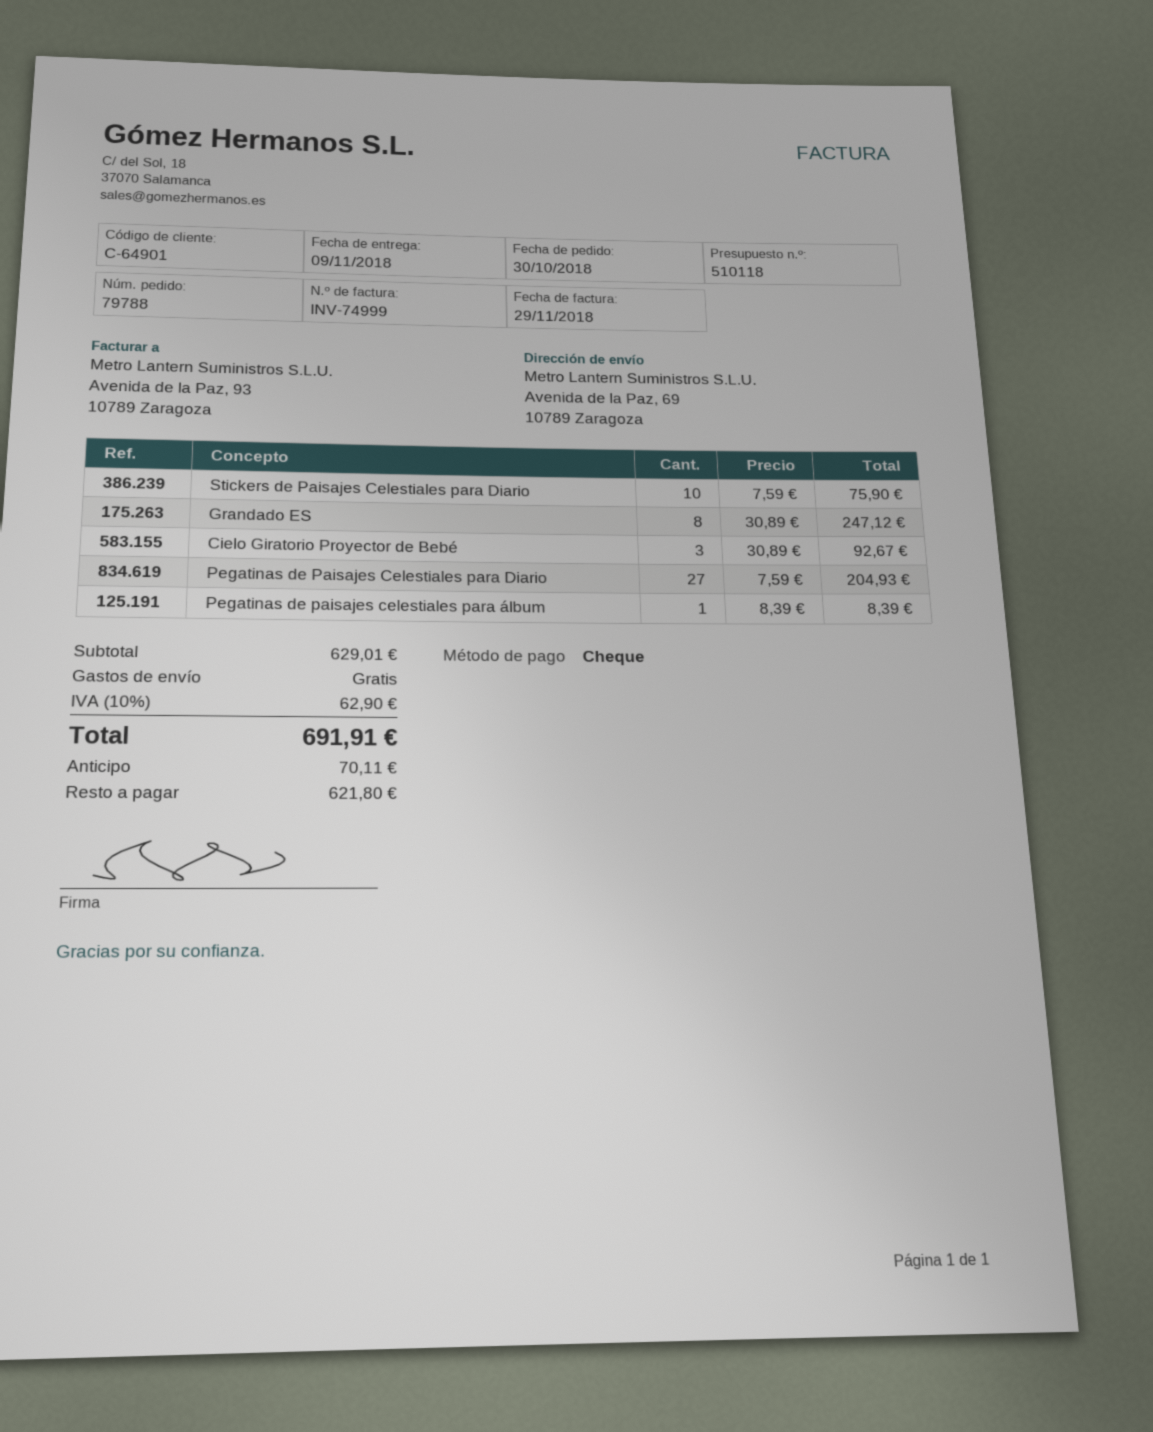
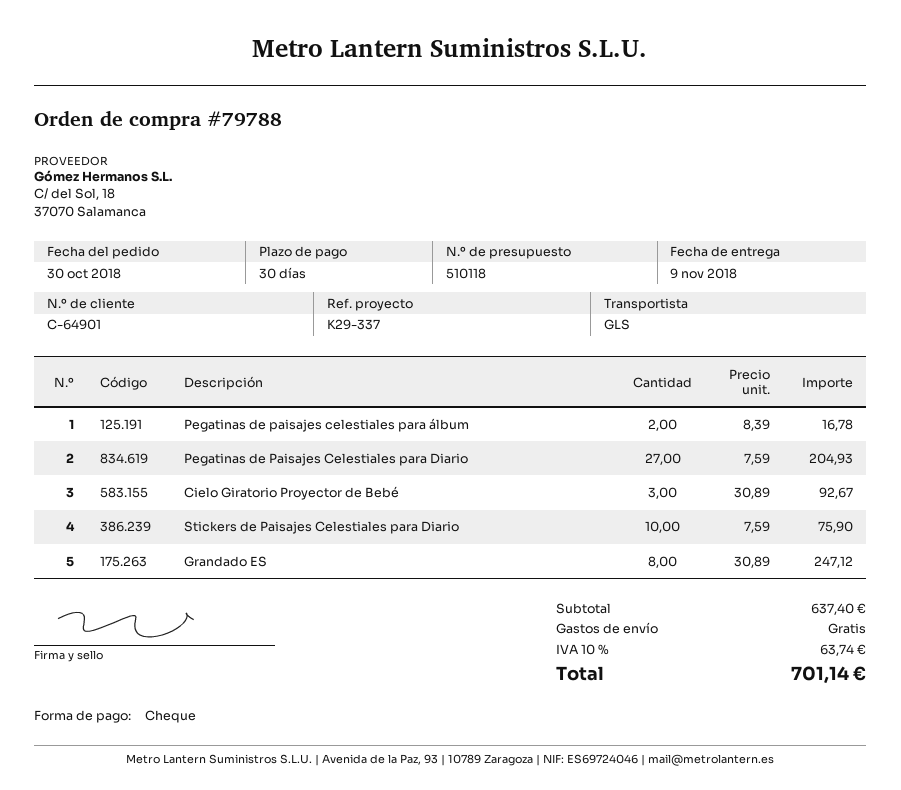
Pegatinas de paisajes celestiales para álbum: 1 x 8.39 = 8.39 -> 2 x 8.39 = 16.78
subtotal: 629.01 -> 637.40
tax: 10% = 62.90 -> 10% = 63.74
total: 691.91 -> 701.14

